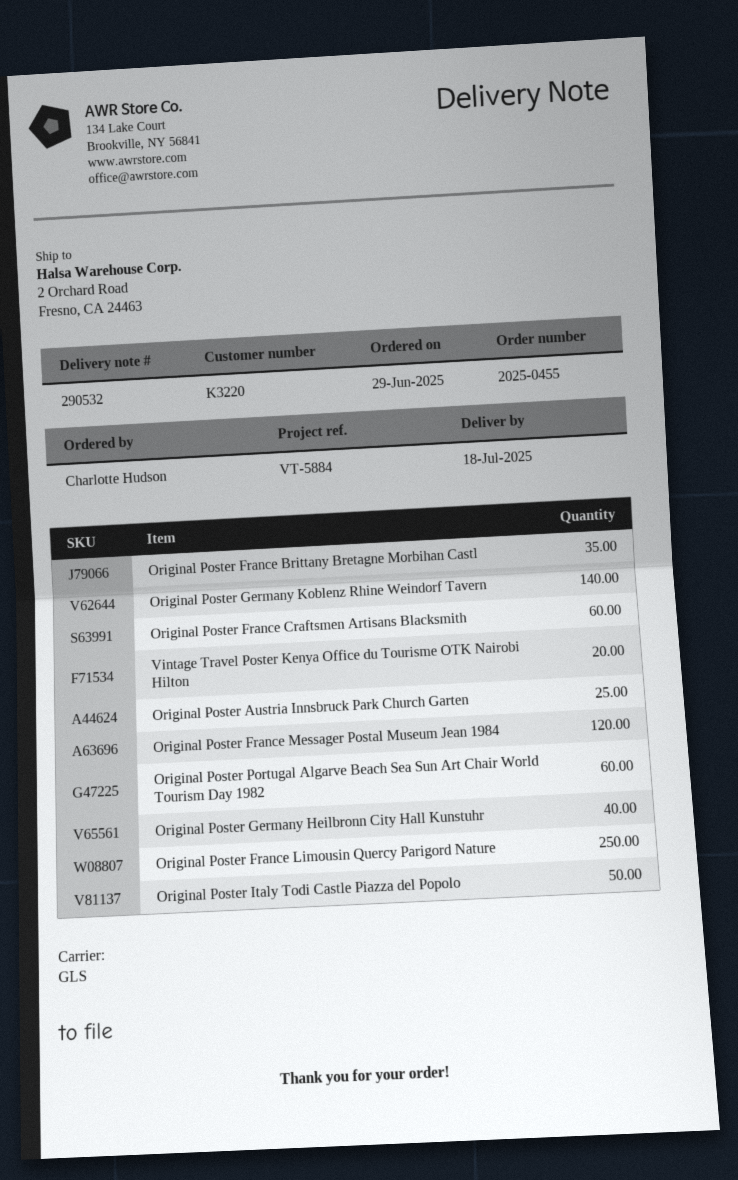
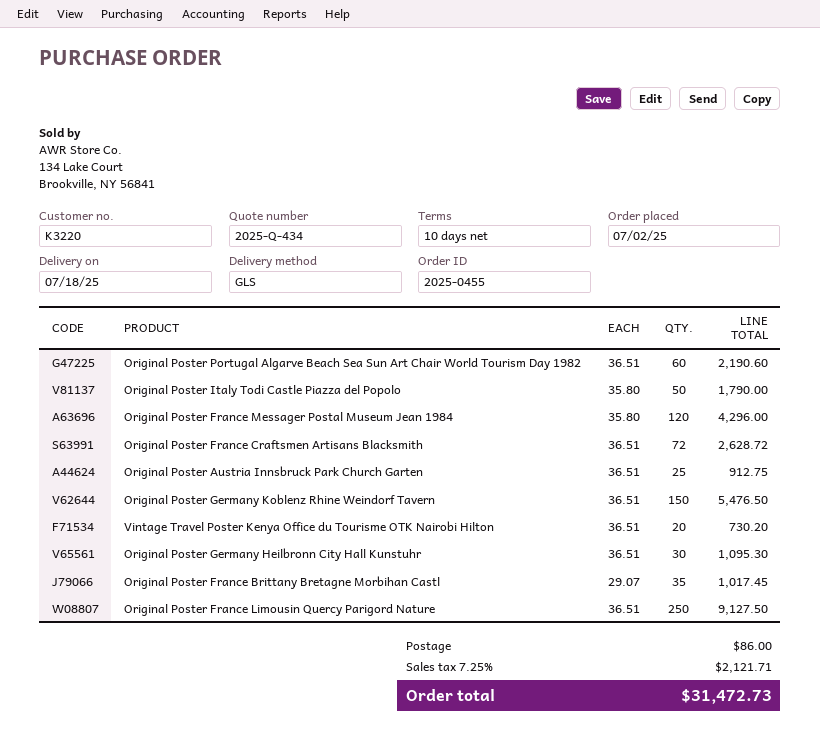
order date: 2025-06-29 -> 2025-07-02
Original Poster Germany Koblenz Rhine Weindorf Tavern: 140 -> 150
Original Poster France Craftsmen Artisans Blacksmith: 60 -> 72
Original Poster Germany Heilbronn City Hall Kunstuhr: 40 -> 30

